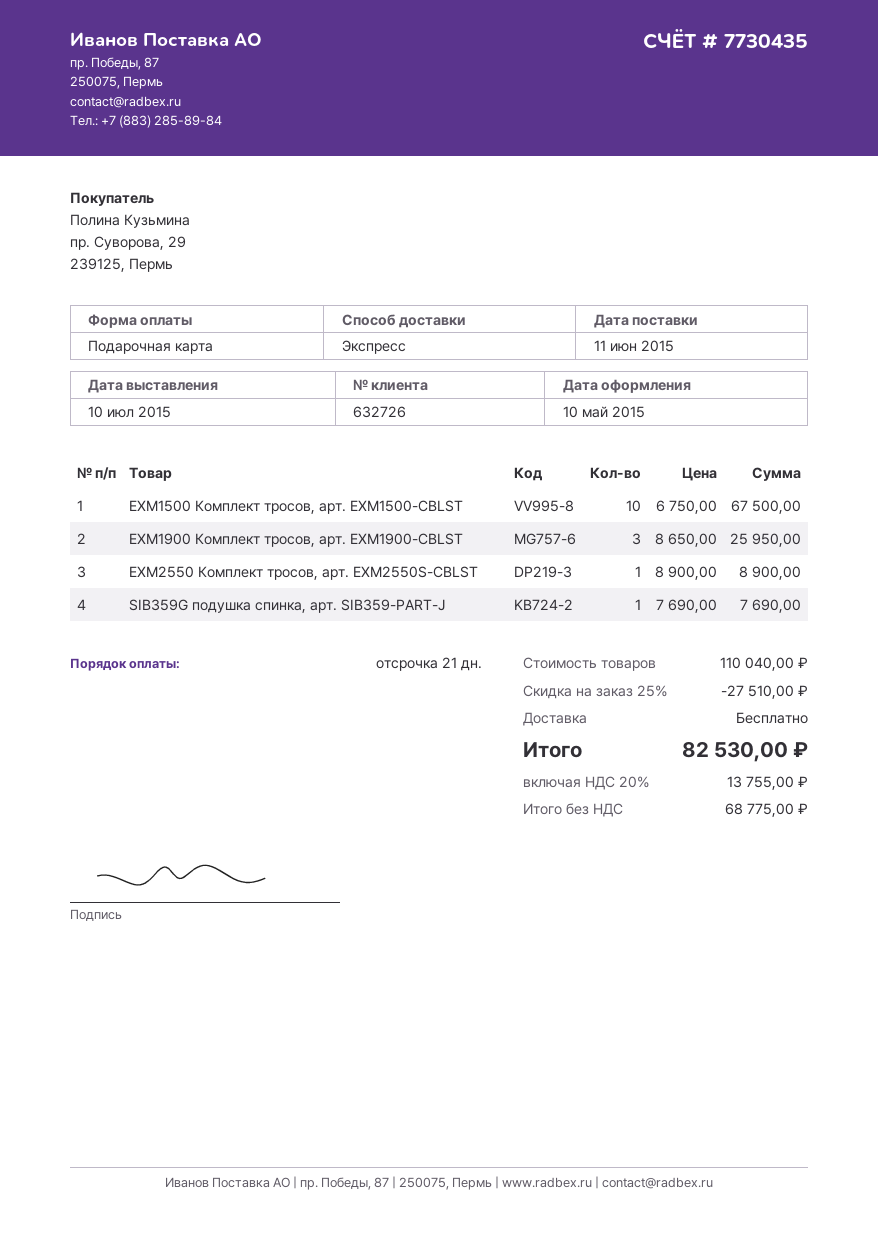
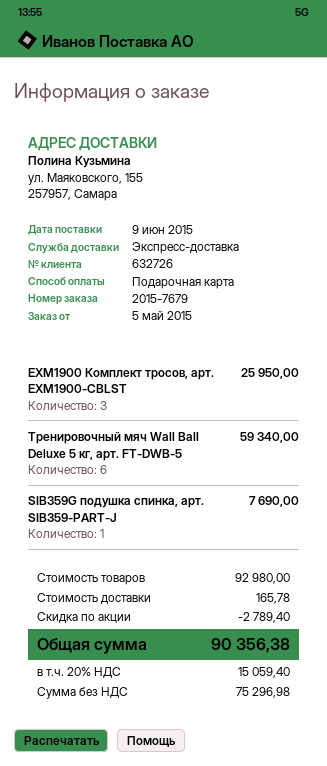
order date: 2015-05-10 -> 2015-05-05
delivery date: 2015-06-11 -> 2015-06-09
EXM1500 Комплект тросов, арт. EXM1500-CBLST: 10 for 67500.00 -> none
EXM2550 Комплект тросов, арт. EXM2550S-CBLST: 1 for 8900.00 -> none
Тренировочный мяч Wall Ball Deluxe 5 кг, арт. FT-DWB-5: none -> 6 for 59340.00
subtotal: 110040.00 -> 92980.00
discount: 27510.00 -> 2789.40
shipping: 0.00 -> 165.78
net: 68775.00 -> 75296.98
tax: 20% = 13755.00 -> 20% = 15059.40
total: 82530.00 -> 90356.38

